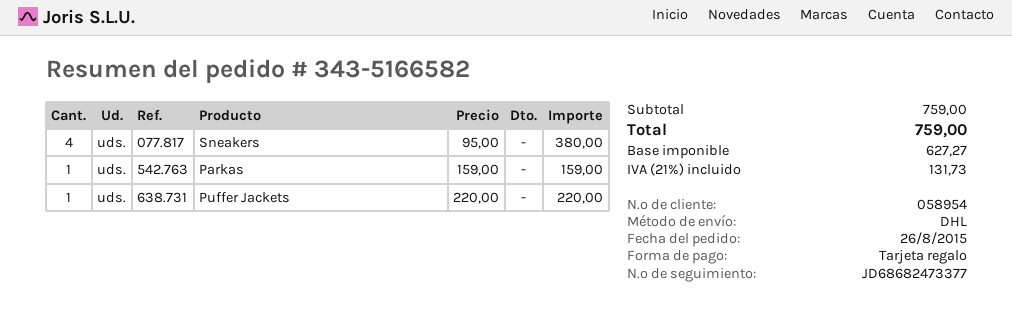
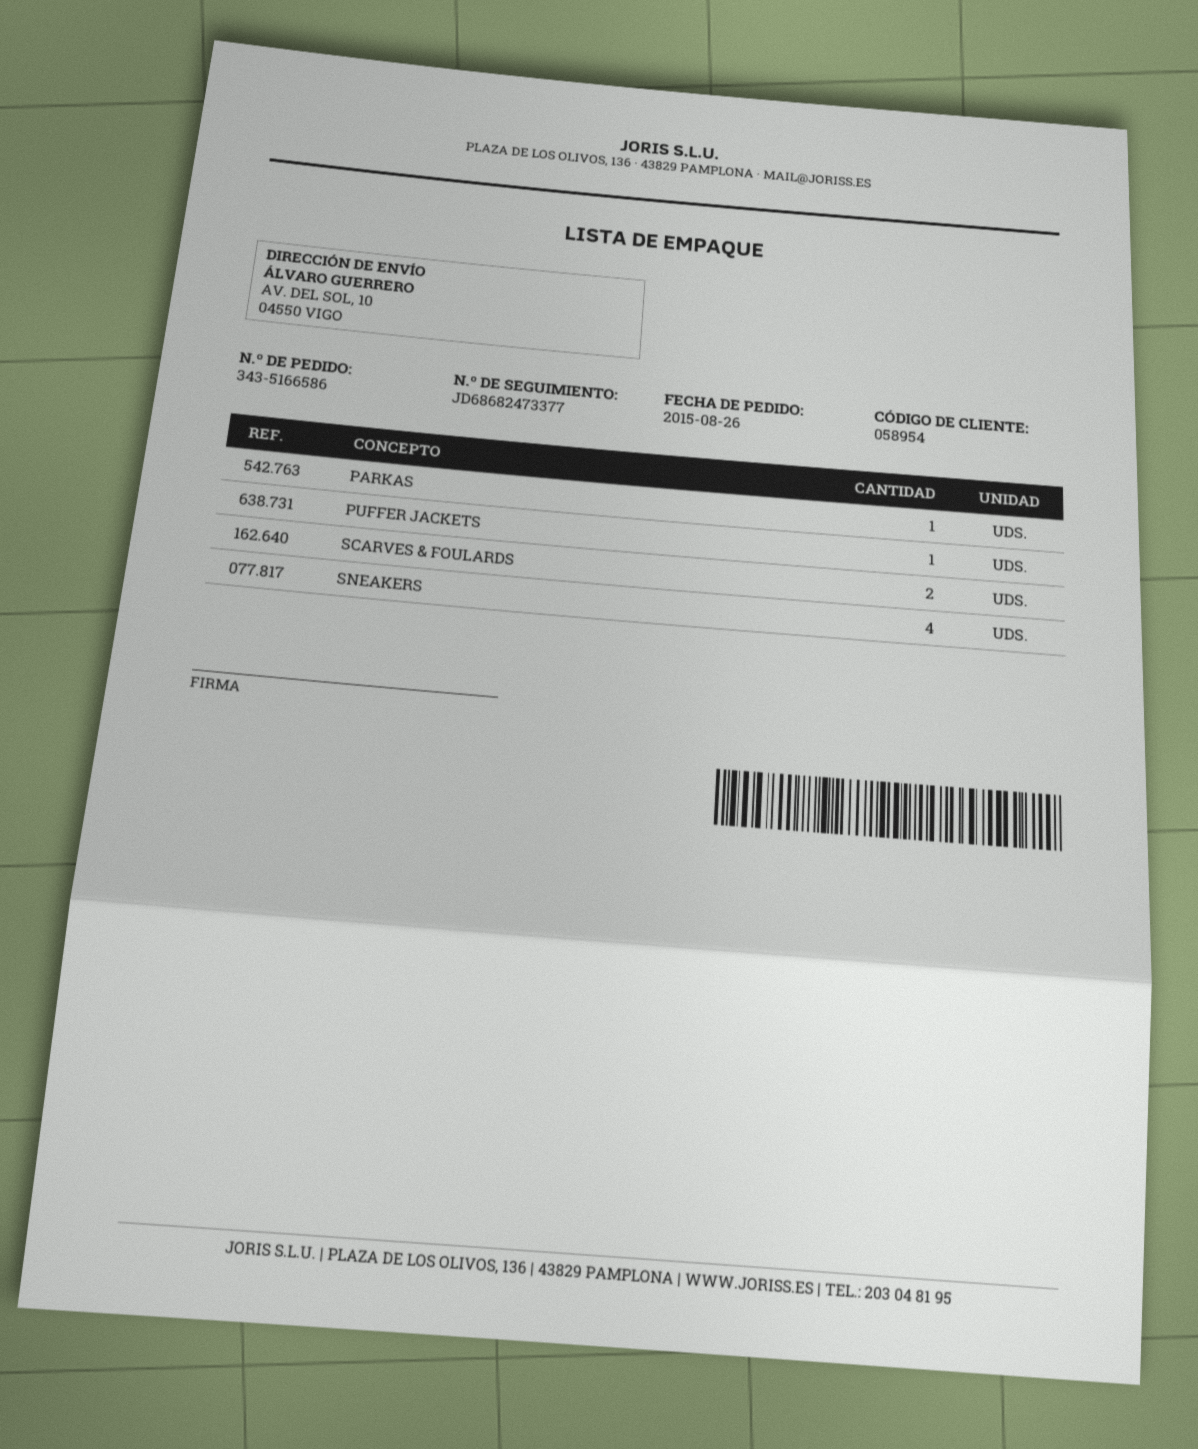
order number: 343-5166582 -> 343-5166586
SCARVES & FOULARDS: none -> 2

